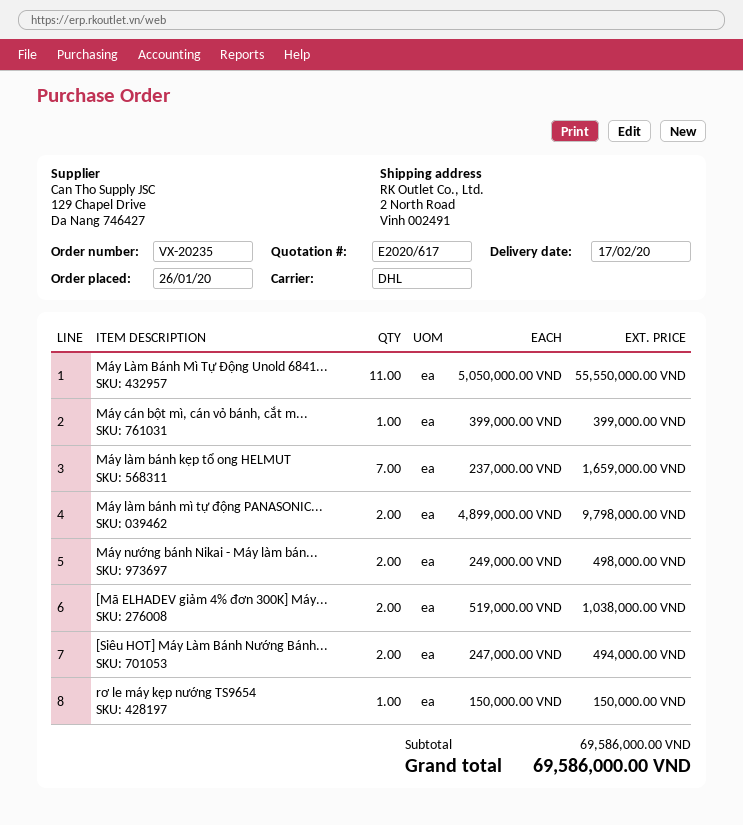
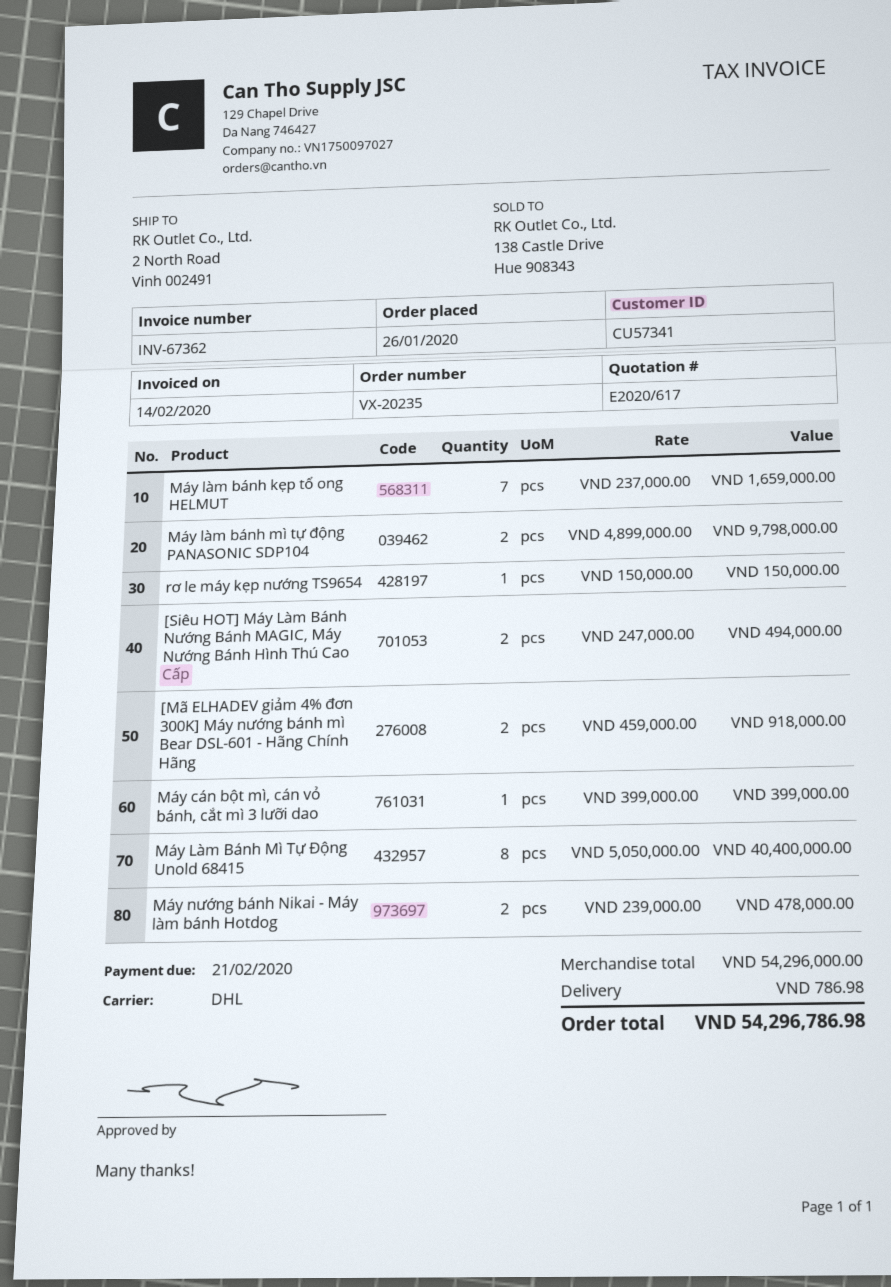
Máy Làm Bánh Mì Tự Động Unold 6841...: 11 x 5050000.00 = 55550000.00 -> 8 x 5050000.00 = 40400000.00
Máy nướng bánh Nikai - Máy làm bán...: 2 x 249000.00 = 498000.00 -> 2 x 239000.00 = 478000.00
[Mã ELHADEV giảm 4% đơn 300K] Máy...: 2 x 519000.00 = 1038000.00 -> 2 x 459000.00 = 918000.00
subtotal: 69586000.00 -> 54296000.00
shipping: none -> 786.98
total: 69586000.00 -> 54296786.98

